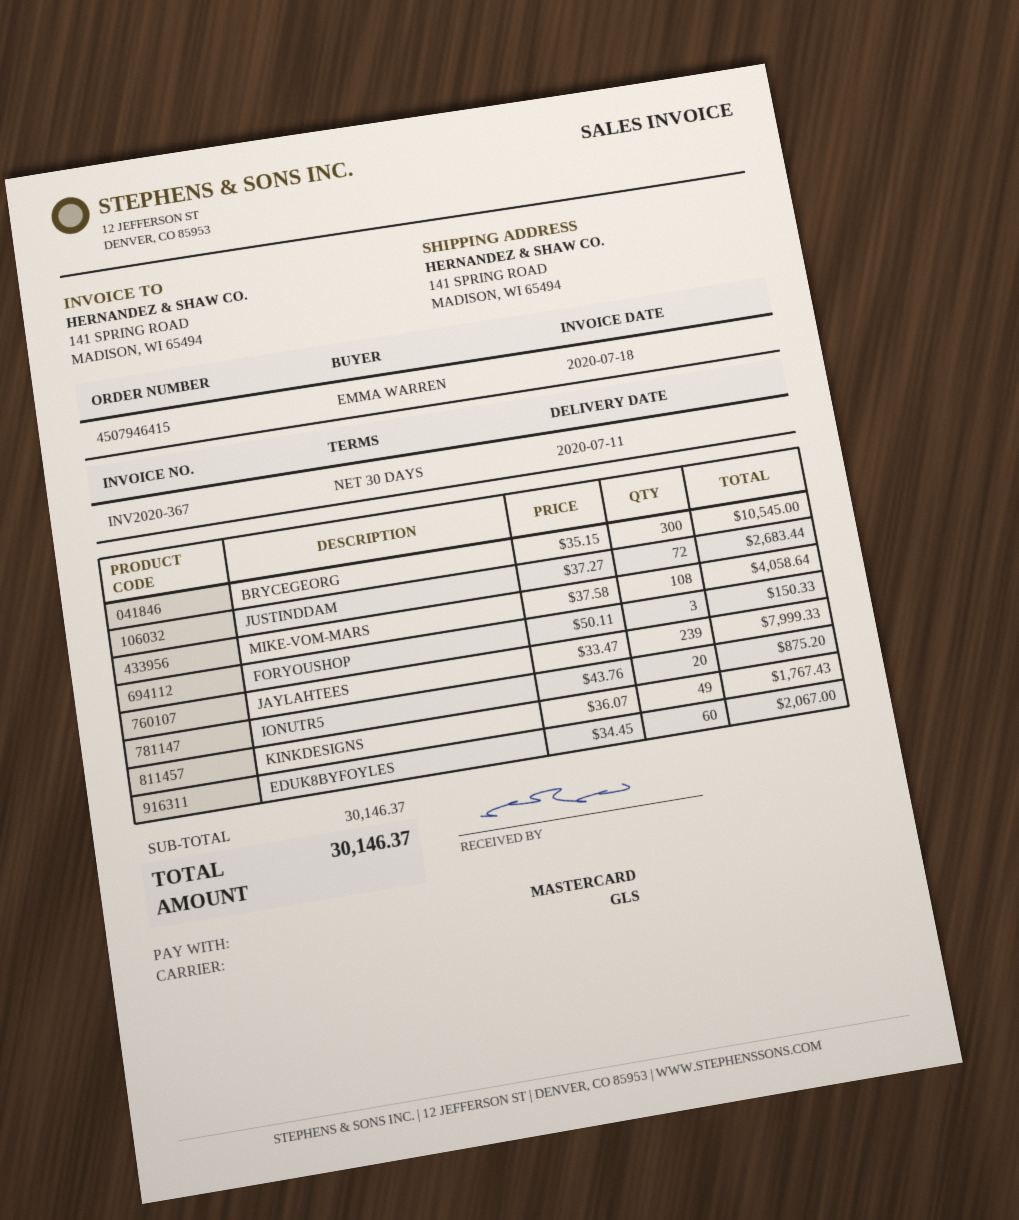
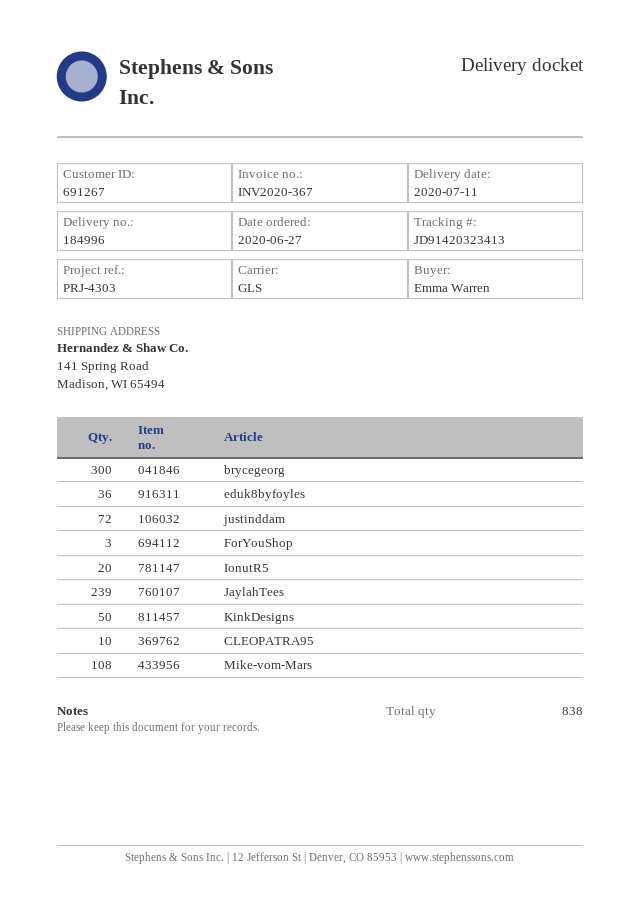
KINKDESIGNS: 49 -> 50
EDUK8BYFOYLES: 60 -> 36
CLEOPATRA95: none -> 10

